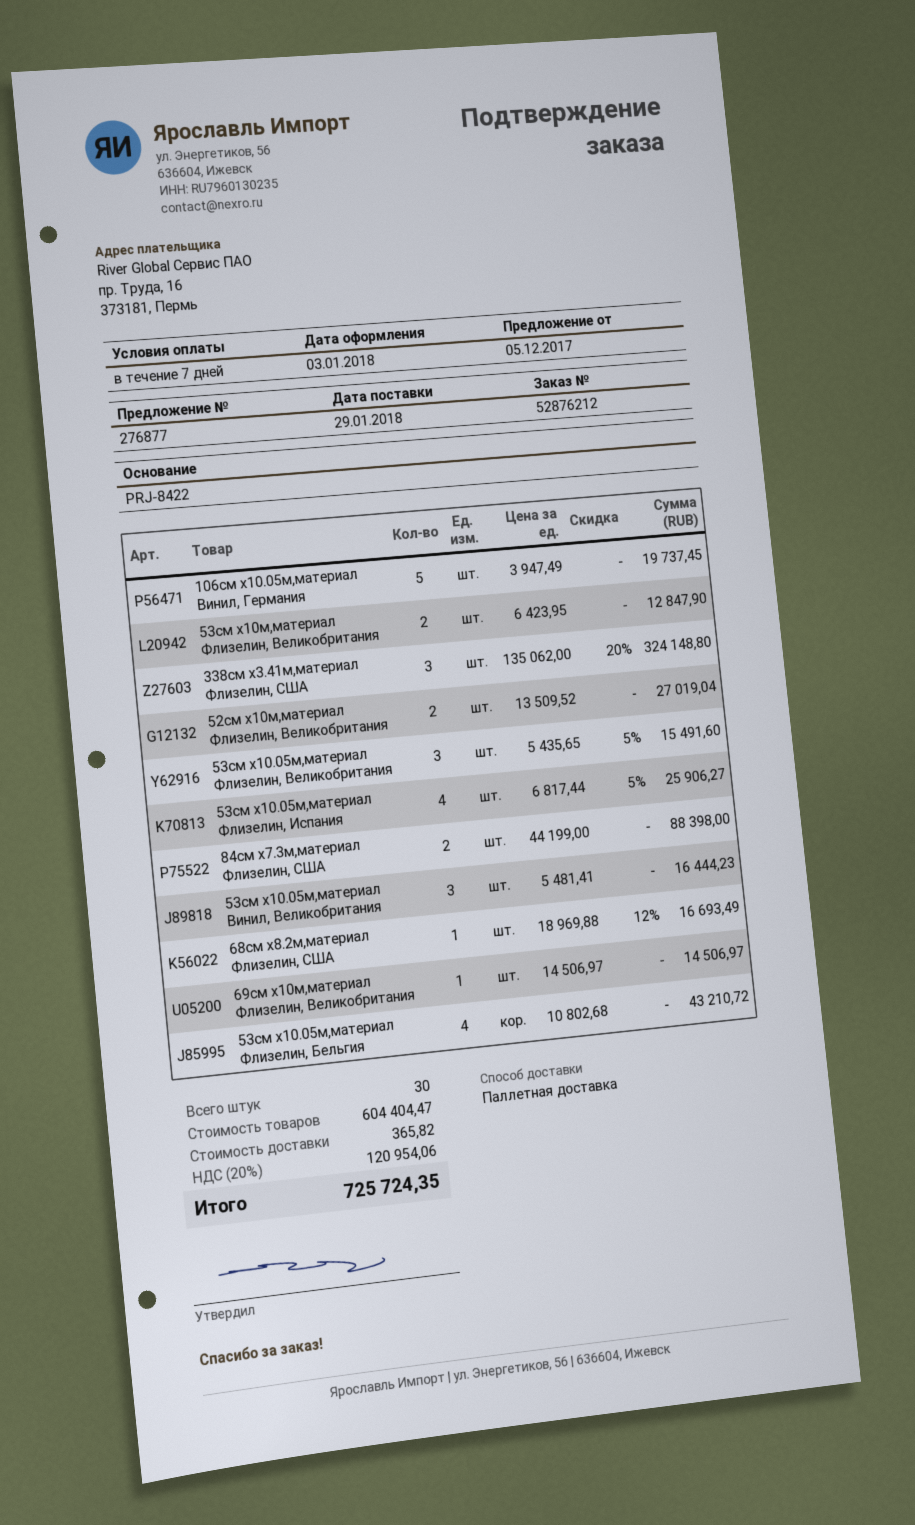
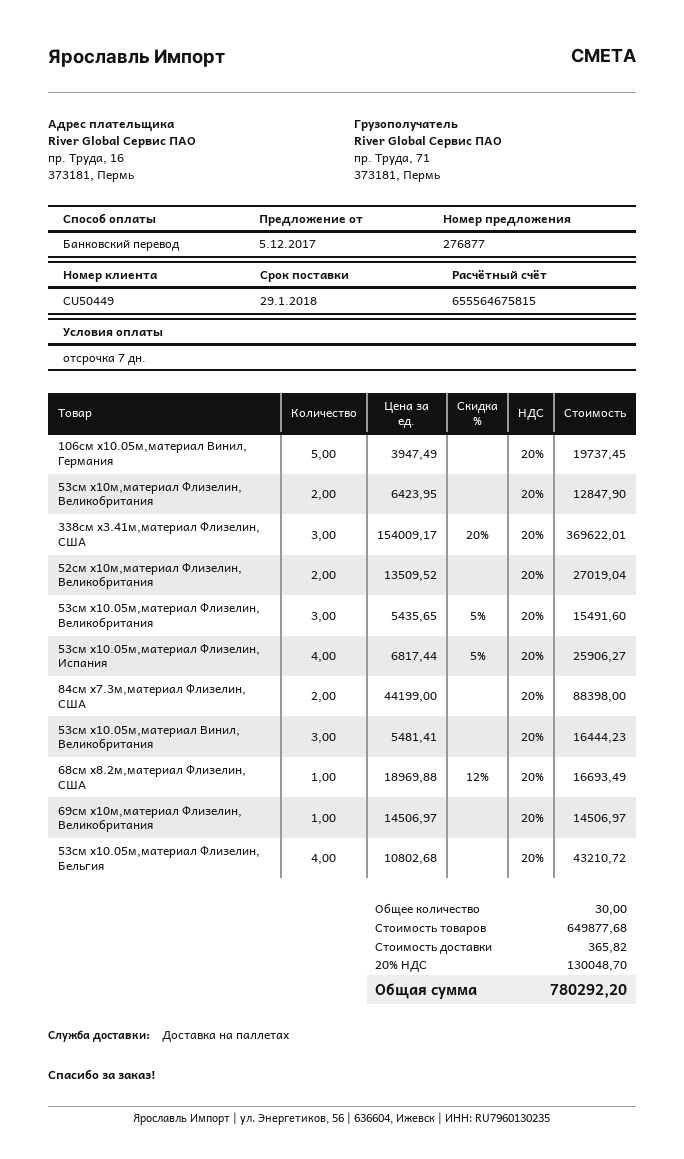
338см x3.41м,материал Флизелин, США: 3 x 135062.00 - 20% = 324148.80 -> 3 x 154009.17 - 20% = 369622.01
subtotal: 604404.47 -> 649877.68
tax: 20% = 120954.06 -> 20% = 130048.70
total: 725724.35 -> 780292.20

